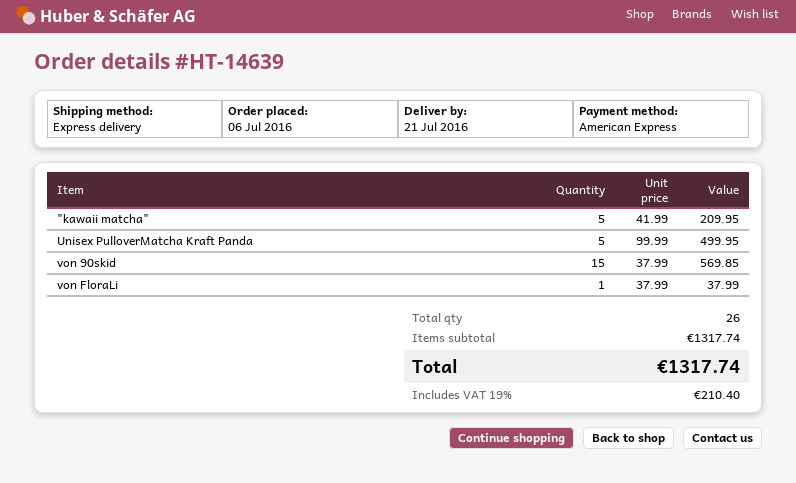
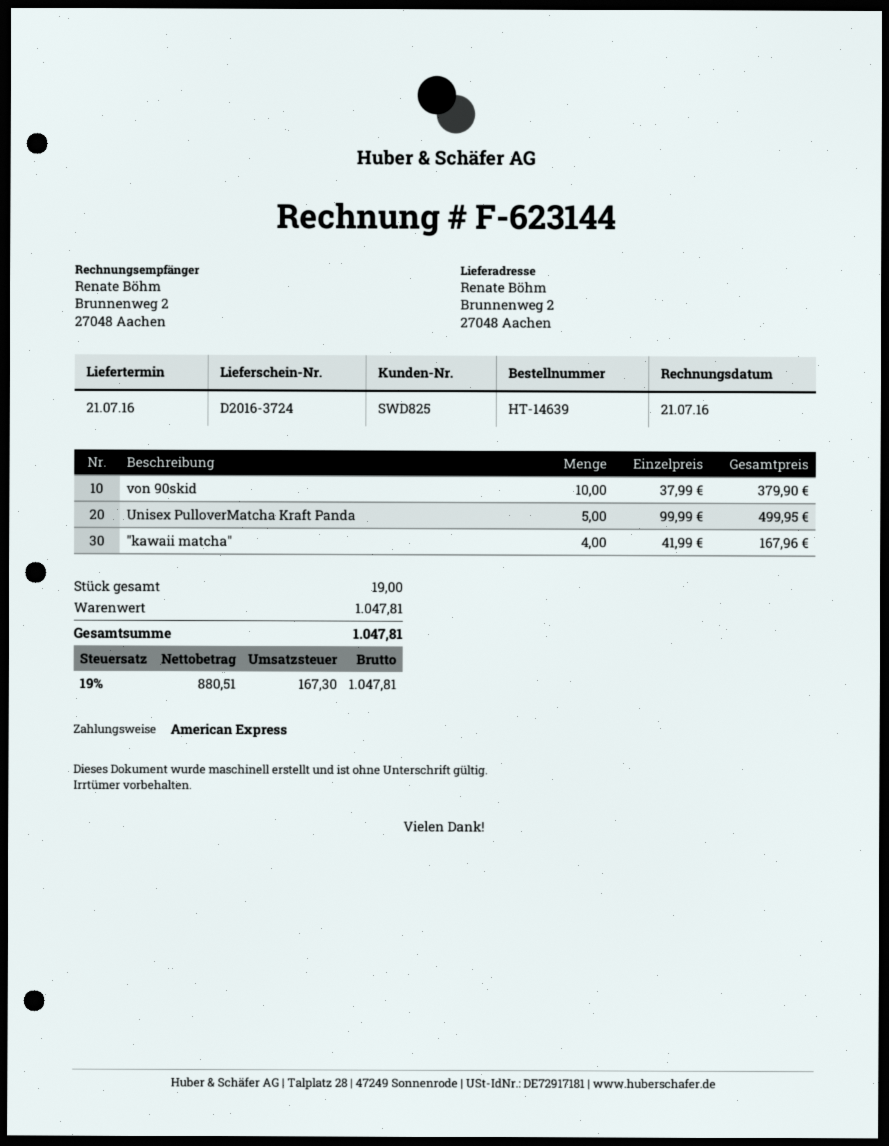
"kawaii matcha": 5 x 41.99 = 209.95 -> 4 x 41.99 = 167.96
von 90skid: 15 x 37.99 = 569.85 -> 10 x 37.99 = 379.90
von FloraLi: 1 x 37.99 = 37.99 -> none
total quantity: 26 -> 19
subtotal: 1317.74 -> 1047.81
tax: 19% = 210.40 -> 19% = 167.30
total: 1317.74 -> 1047.81

